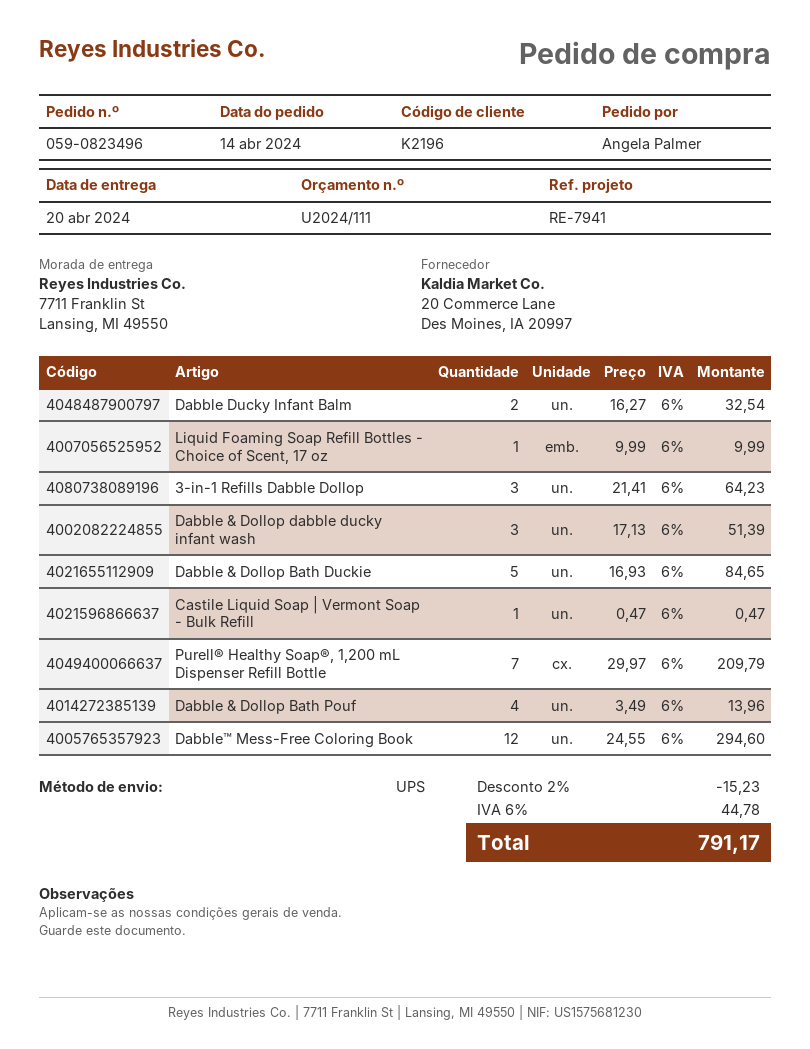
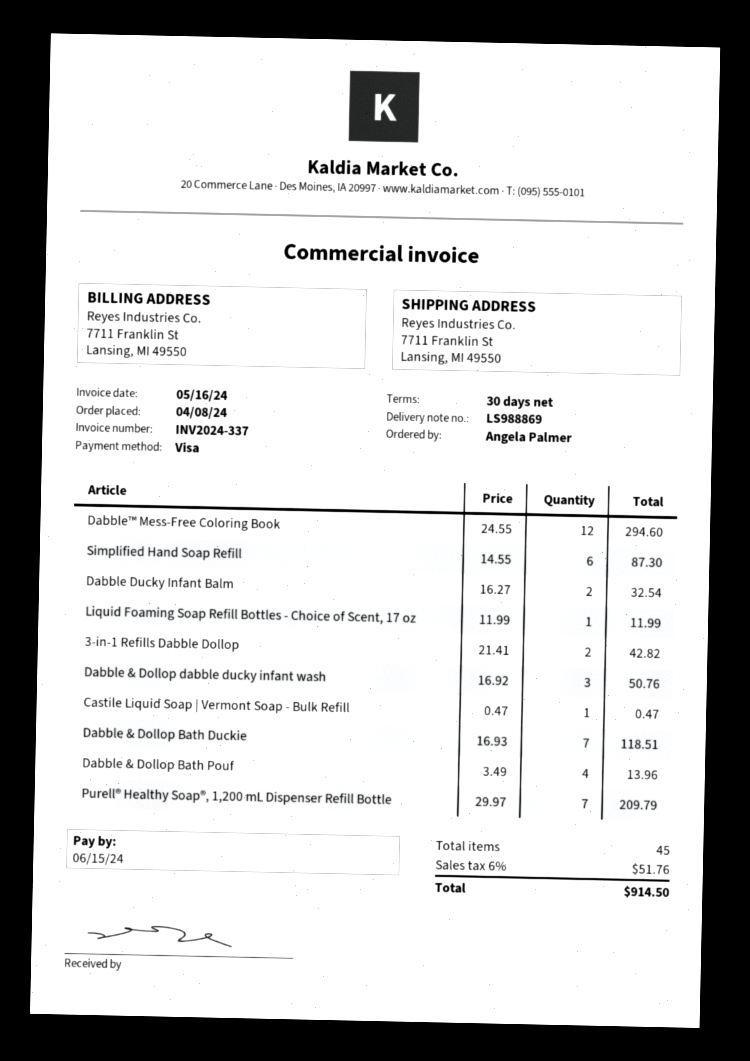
order date: 2024-04-14 -> 2024-04-08
Liquid Foaming Soap Refill Bottles - Choice of Scent, 17 oz: 1 x 9.99 = 9.99 -> 1 x 11.99 = 11.99
3-in-1 Refills Dabble Dollop: 3 x 21.41 = 64.23 -> 2 x 21.41 = 42.82
Dabble & Dollop dabble ducky infant wash: 3 x 17.13 = 51.39 -> 3 x 16.92 = 50.76
Dabble & Dollop Bath Duckie: 5 x 16.93 = 84.65 -> 7 x 16.93 = 118.51
Simplified Hand Soap Refill: none -> 6 x 14.55 = 87.30
discount: 2% = 15.23 -> none
tax: 6% = 44.78 -> 6% = 51.76
total: 791.17 -> 914.50

